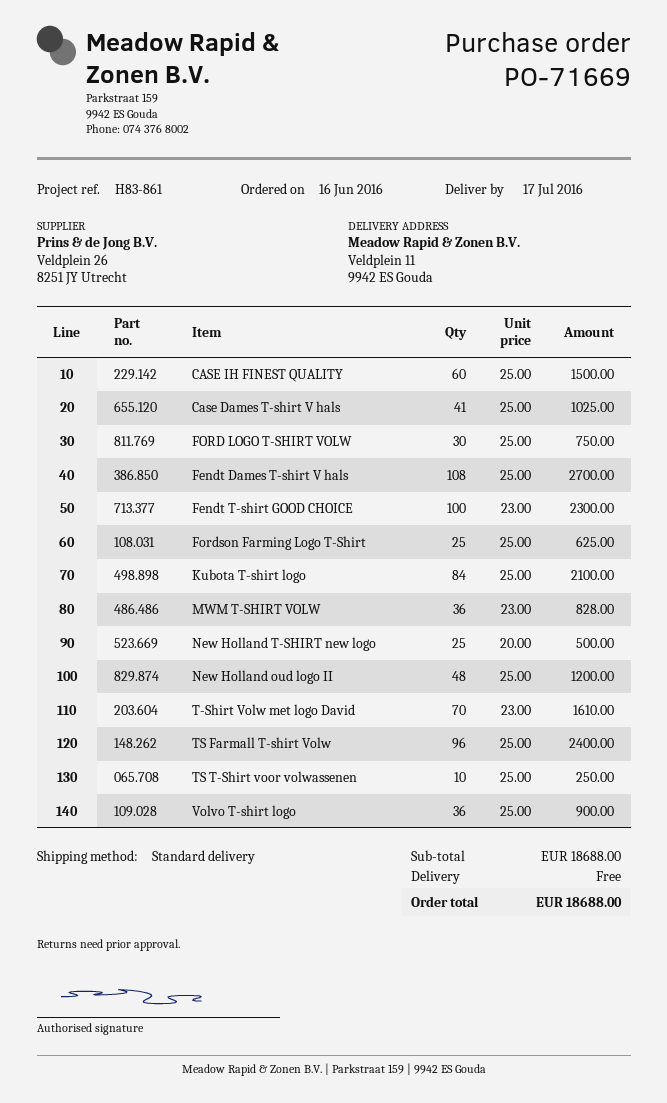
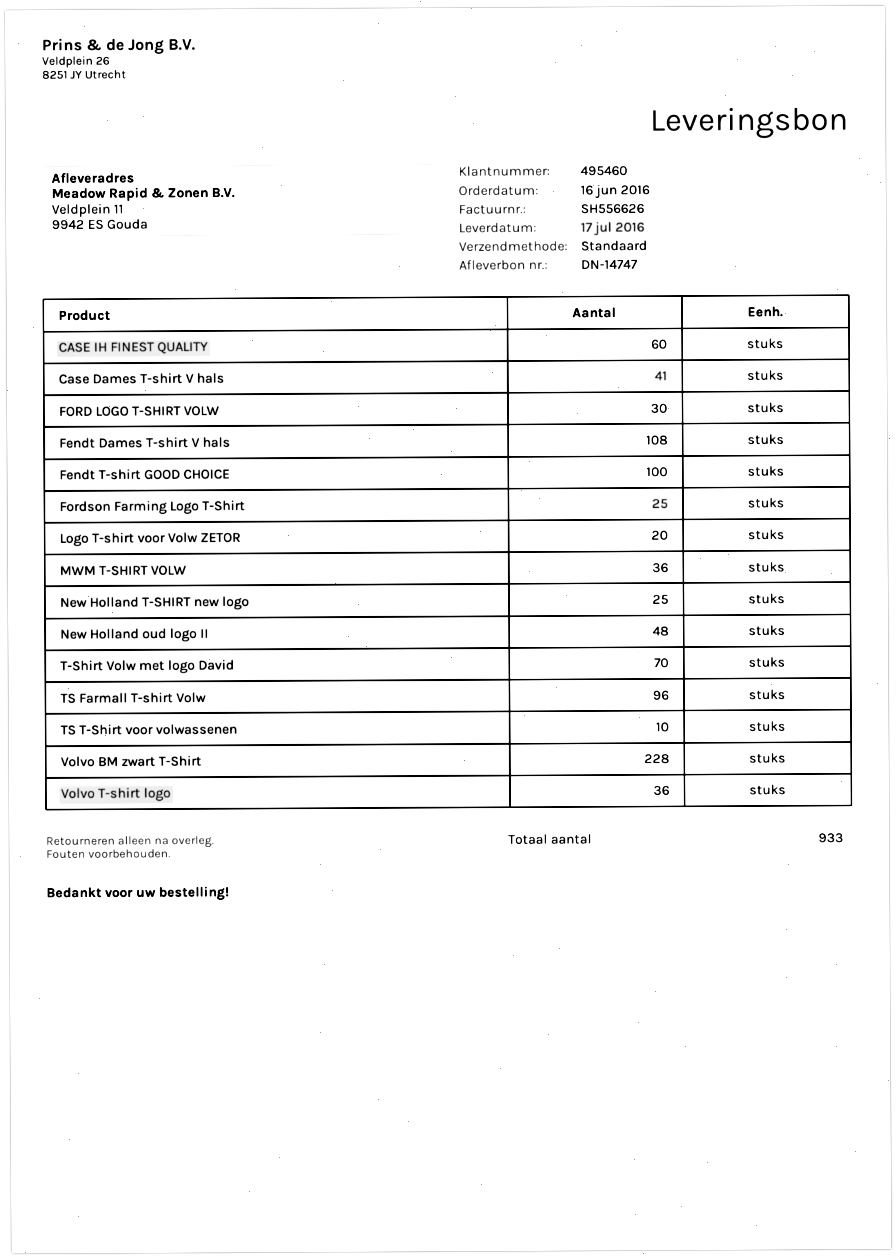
Kubota T-shirt logo: 84 -> none
Logo T-shirt voor Volw ZETOR: none -> 20
Volvo BM zwart T-Shirt: none -> 228

